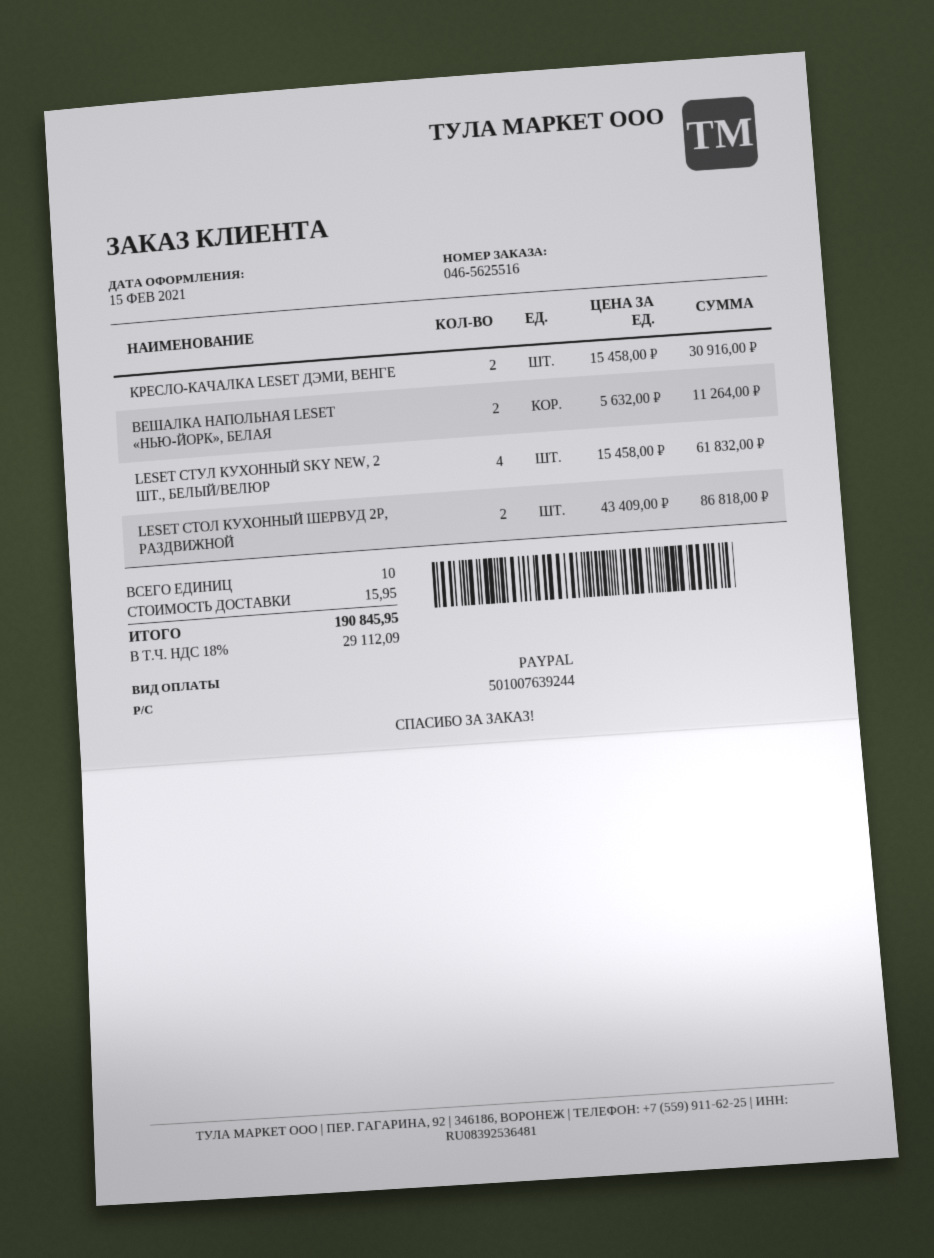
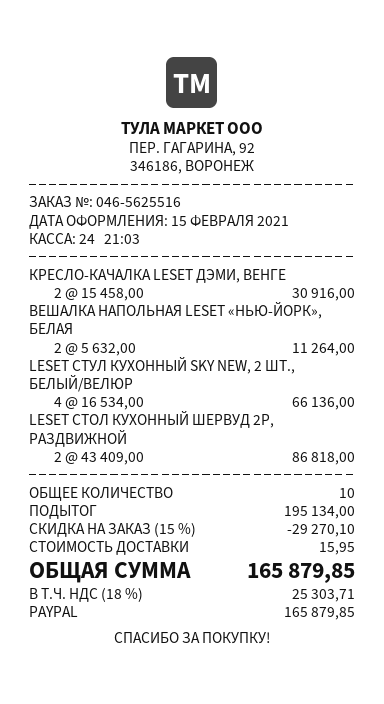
LESET СТУЛ КУХОННЫЙ SKY NEW, 2 ШТ., БЕЛЫЙ/ВЕЛЮР: 4 x 15458.00 = 61832.00 -> 4 x 16534.00 = 66136.00
discount: none -> 15% = 29270.10
tax: 18% = 29112.09 -> 18% = 25303.71
total: 190845.95 -> 165879.85

